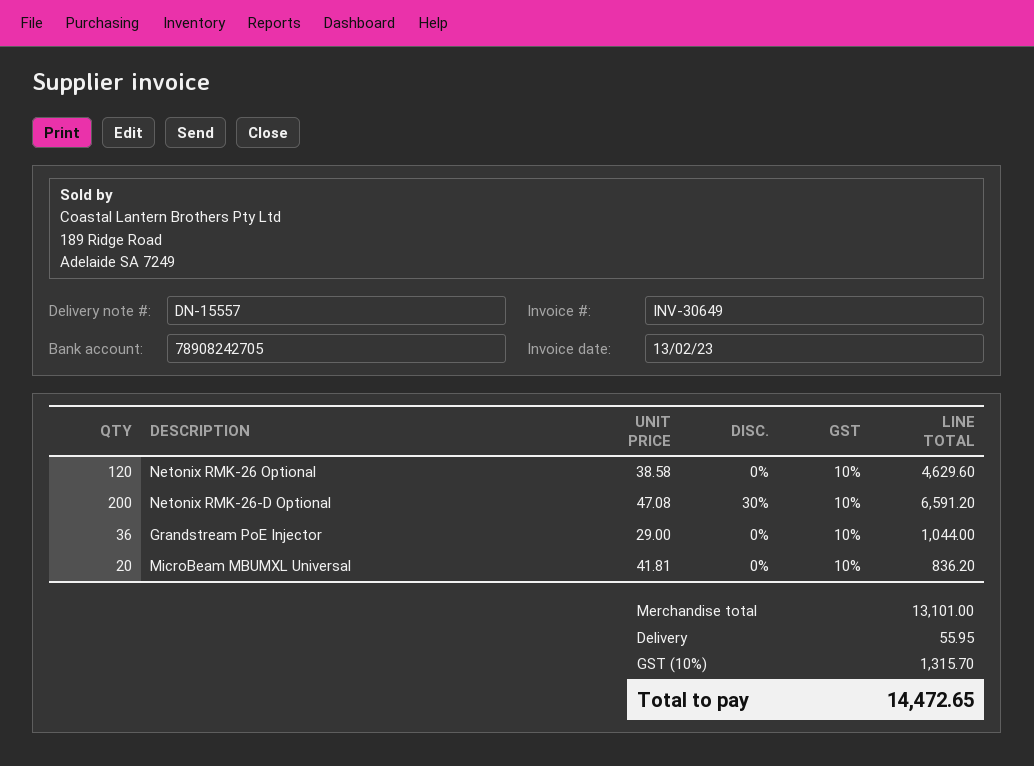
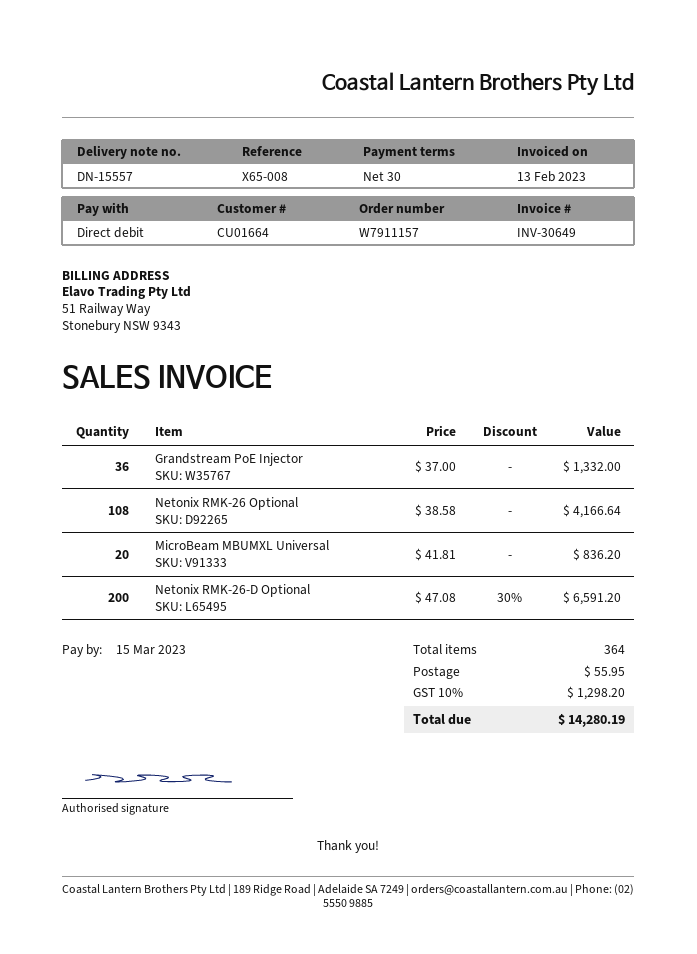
Netonix RMK-26 Optional: 120 x 38.58 = 4629.60 -> 108 x 38.58 = 4166.64
Grandstream PoE Injector: 36 x 29.00 = 1044.00 -> 36 x 37.00 = 1332.00
tax: 10% = 1315.70 -> 10% = 1298.20
total: 14472.65 -> 14280.19

